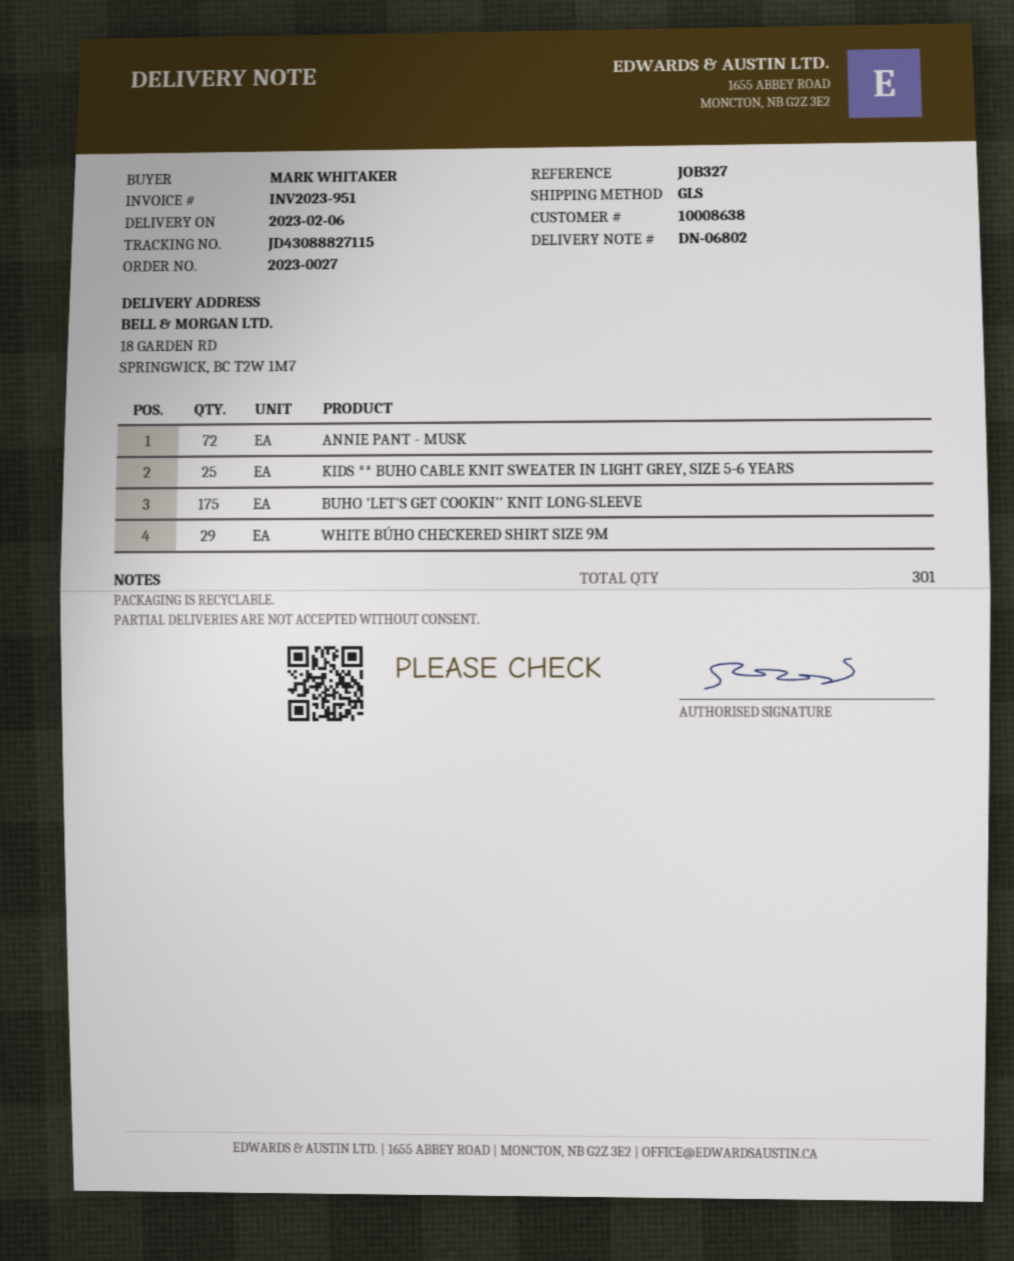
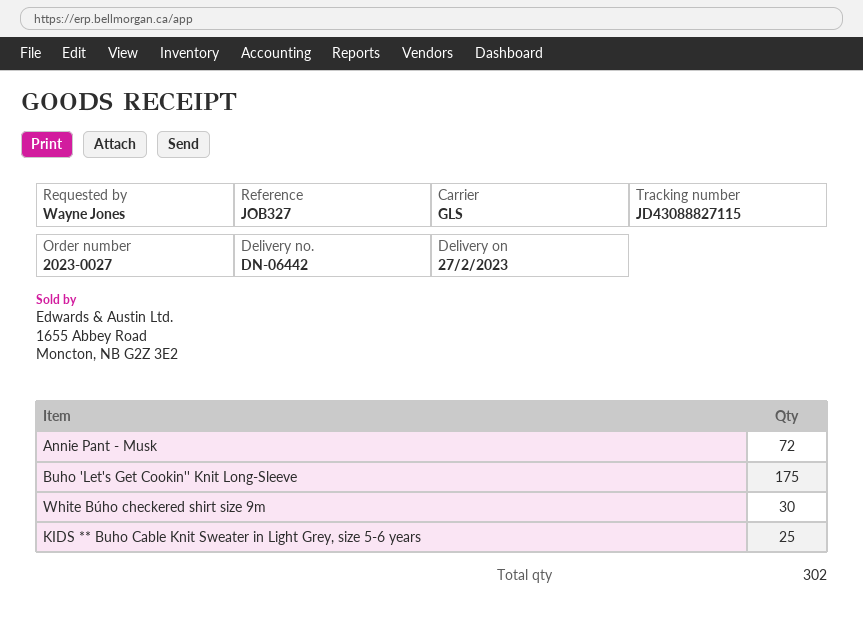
delivery note number: DN-06802 -> DN-06442
delivery date: 2023-02-06 -> 2023-02-27
ordered by: MARK WHITAKER -> Wayne Jones
WHITE BÚHO CHECKERED SHIRT SIZE 9M: 29 -> 30
total quantity: 301 -> 302

